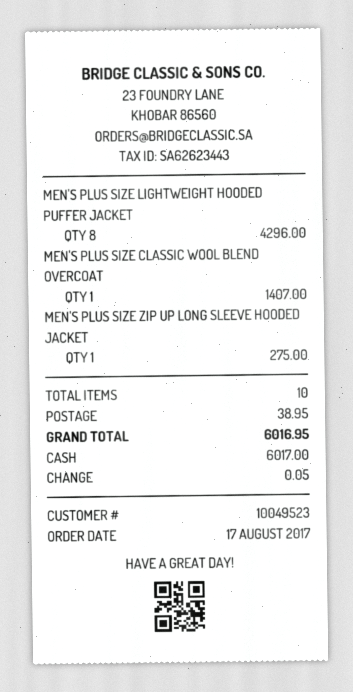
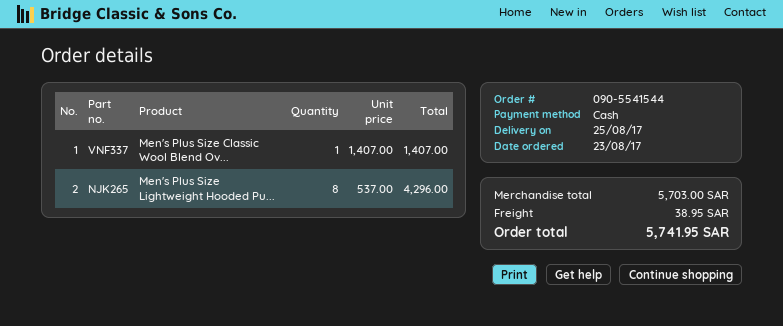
order date: 2017-08-17 -> 2017-08-23
MEN'S PLUS SIZE ZIP UP LONG SLEEVE HOODED JACKET: 1 for 275.00 -> none
total: 6016.95 -> 5741.95

